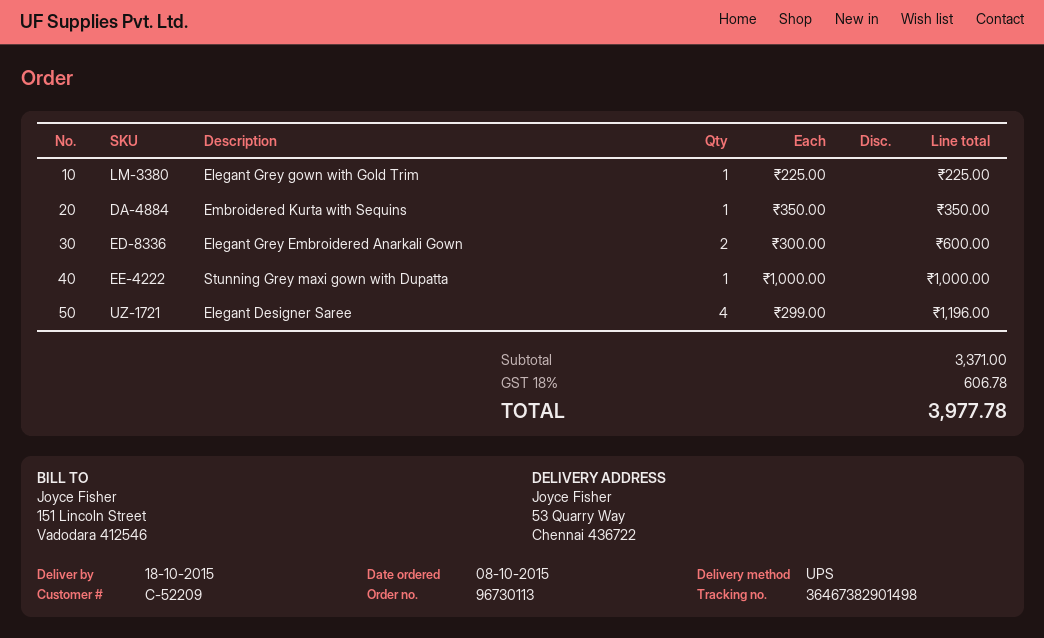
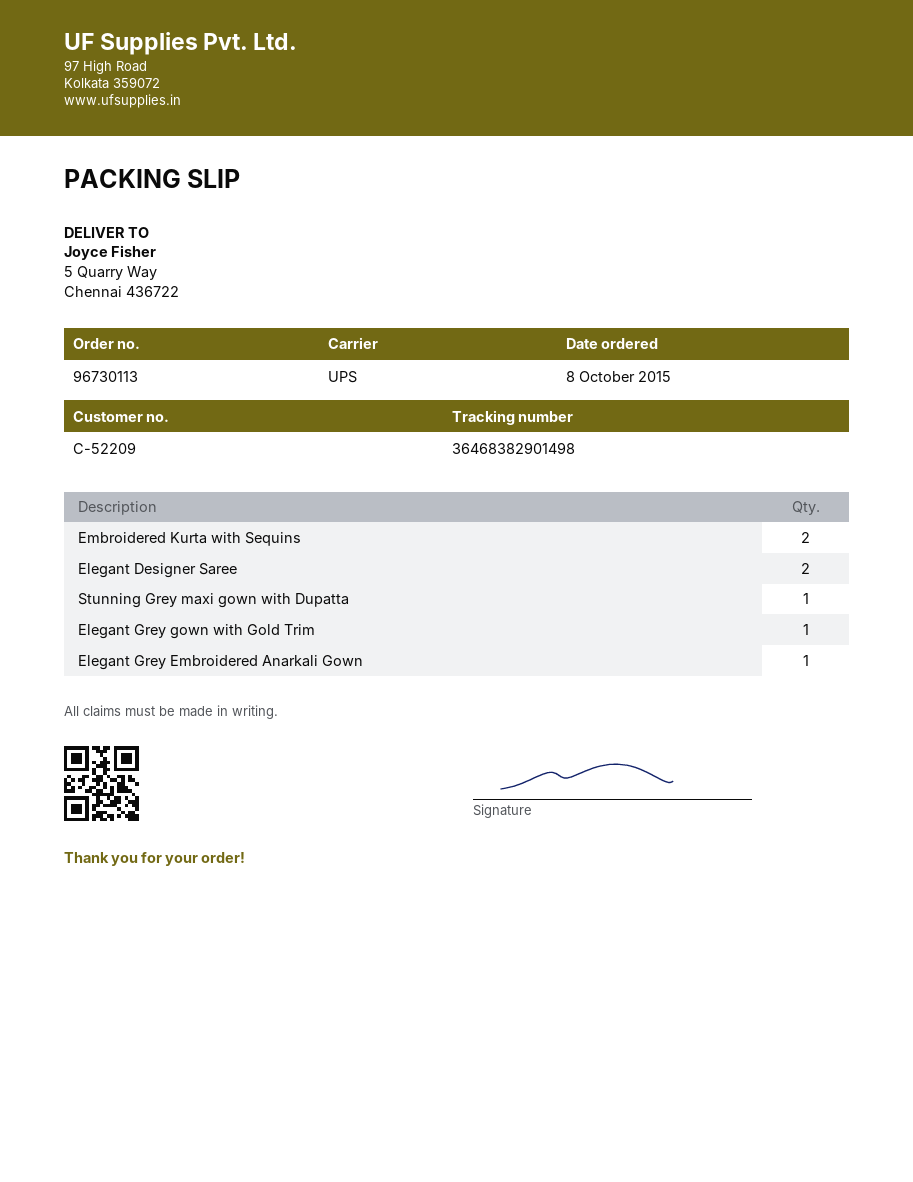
tracking number: 36467382901498 -> 36468382901498
ship to: 53 Quarry Way, Chennai 436722 -> 5 Quarry Way, Chennai 436722
Embroidered Kurta with Sequins: 1 -> 2
Elegant Grey Embroidered Anarkali Gown: 2 -> 1
Elegant Designer Saree: 4 -> 2

